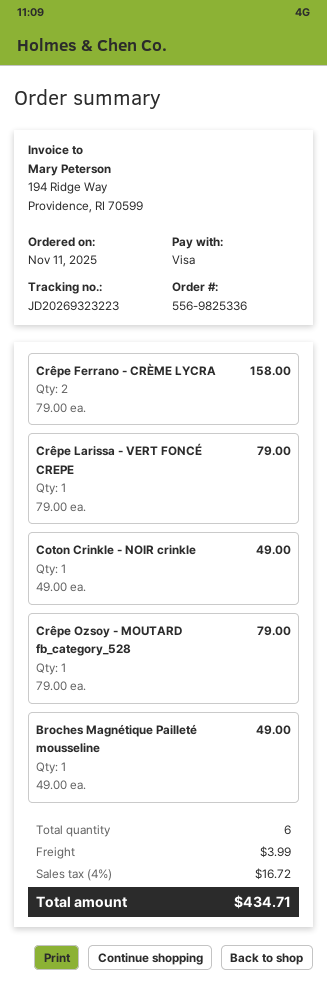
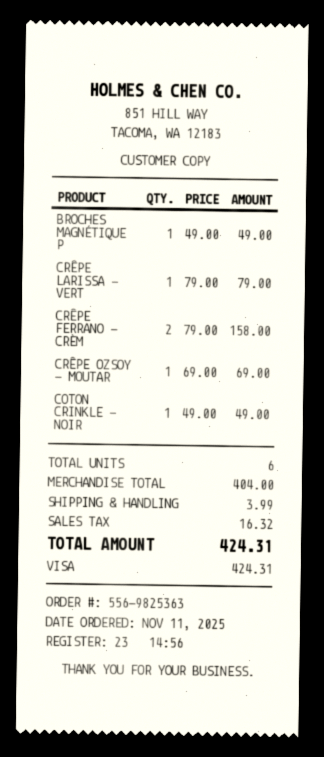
order number: 556-9825336 -> 556-9825363
Crêpe Ozsoy - MOUTARD fb_category_528: 1 x 79.00 = 79.00 -> 1 x 69.00 = 69.00
tax: 16.72 -> 16.32
total: 434.71 -> 424.31

